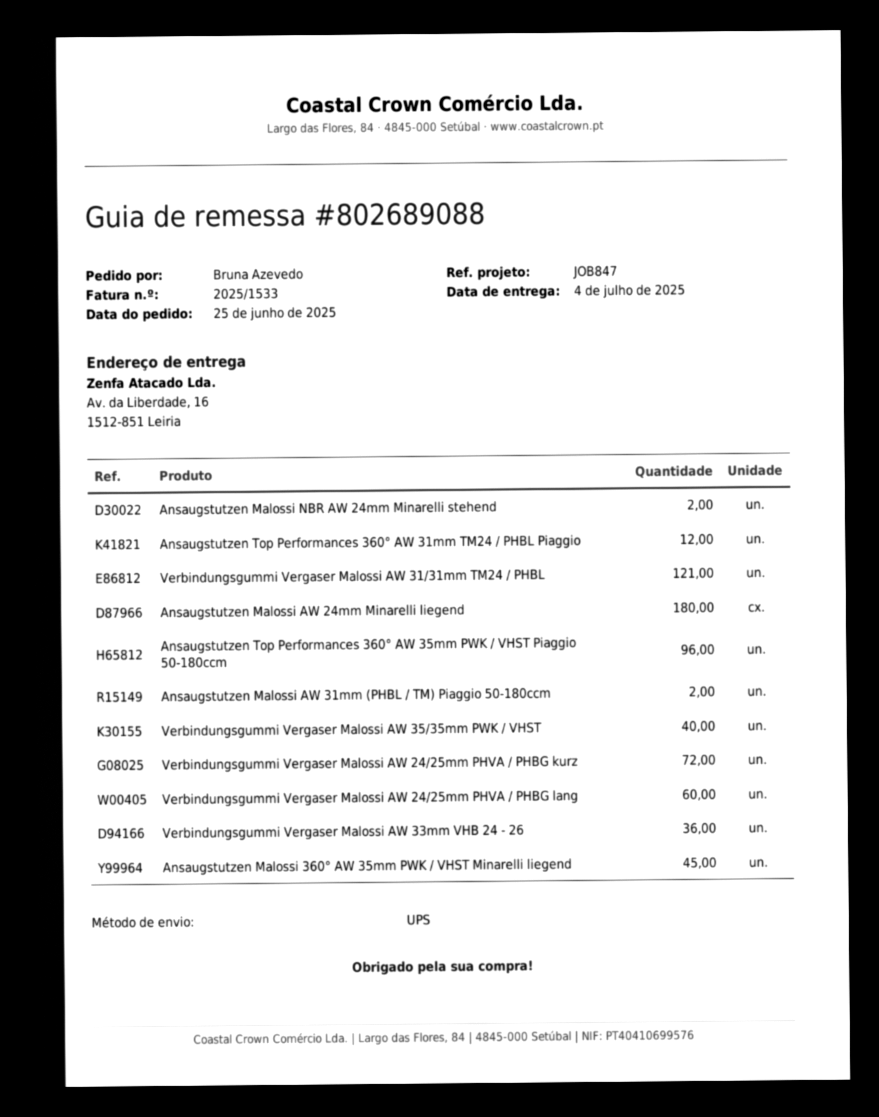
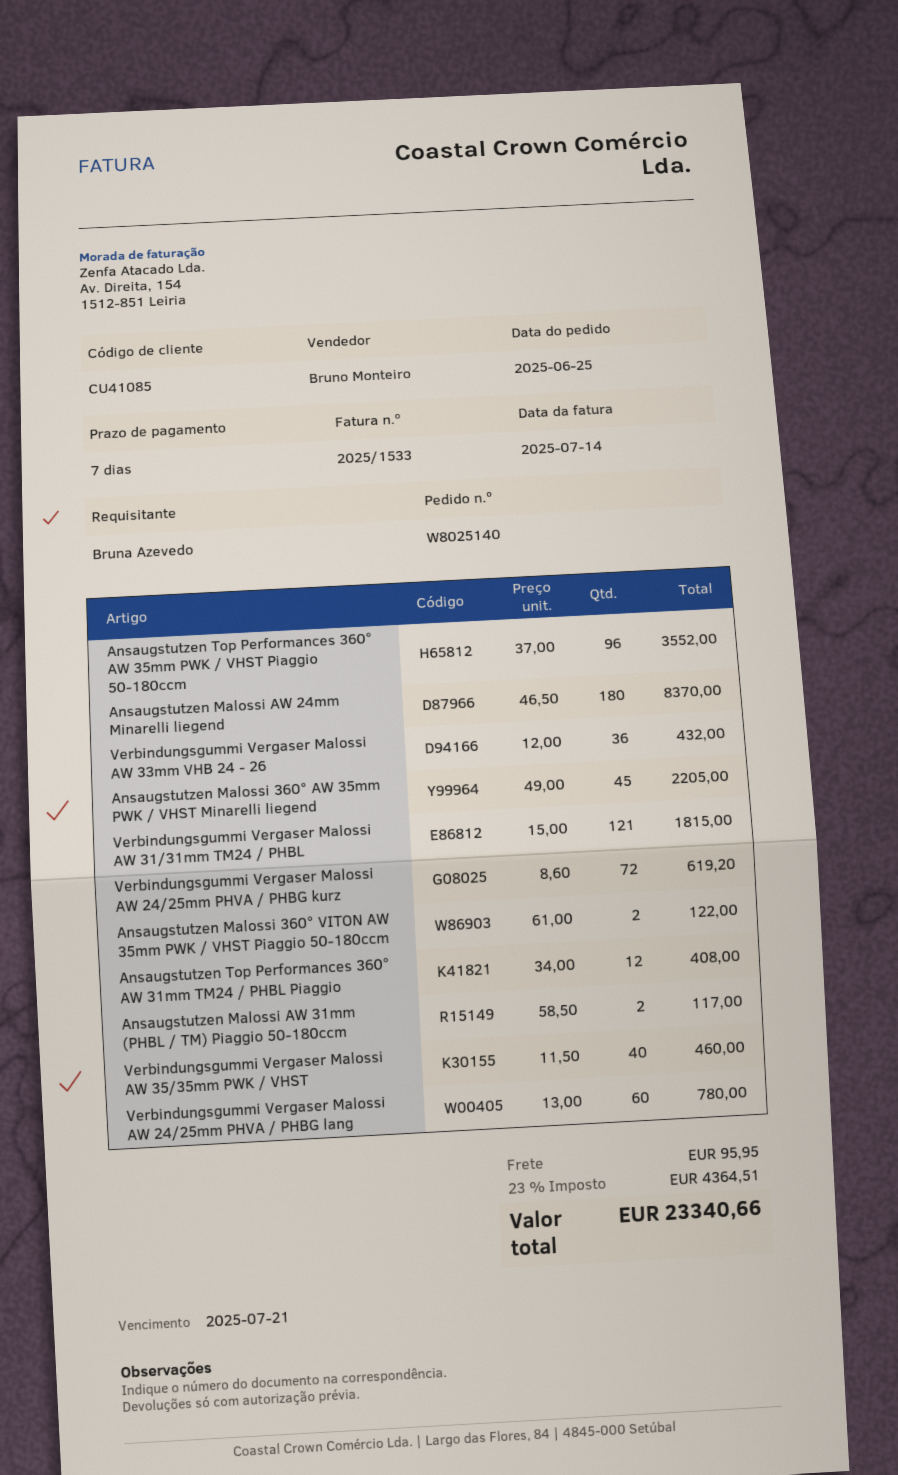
Ansaugstutzen Malossi NBR AW 24mm Minarelli stehend: 2 -> none
Ansaugstutzen Malossi 360° VITON AW 35mm PWK / VHST Piaggio 50-180ccm: none -> 2

